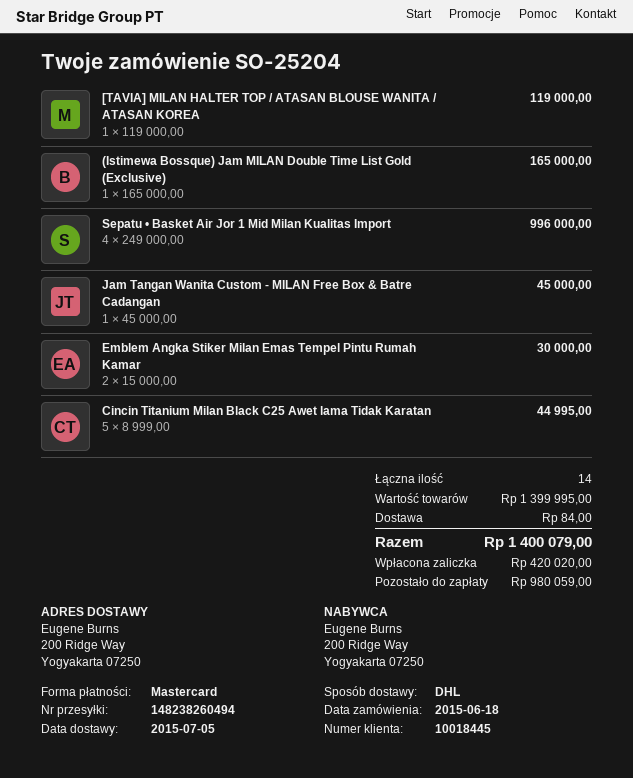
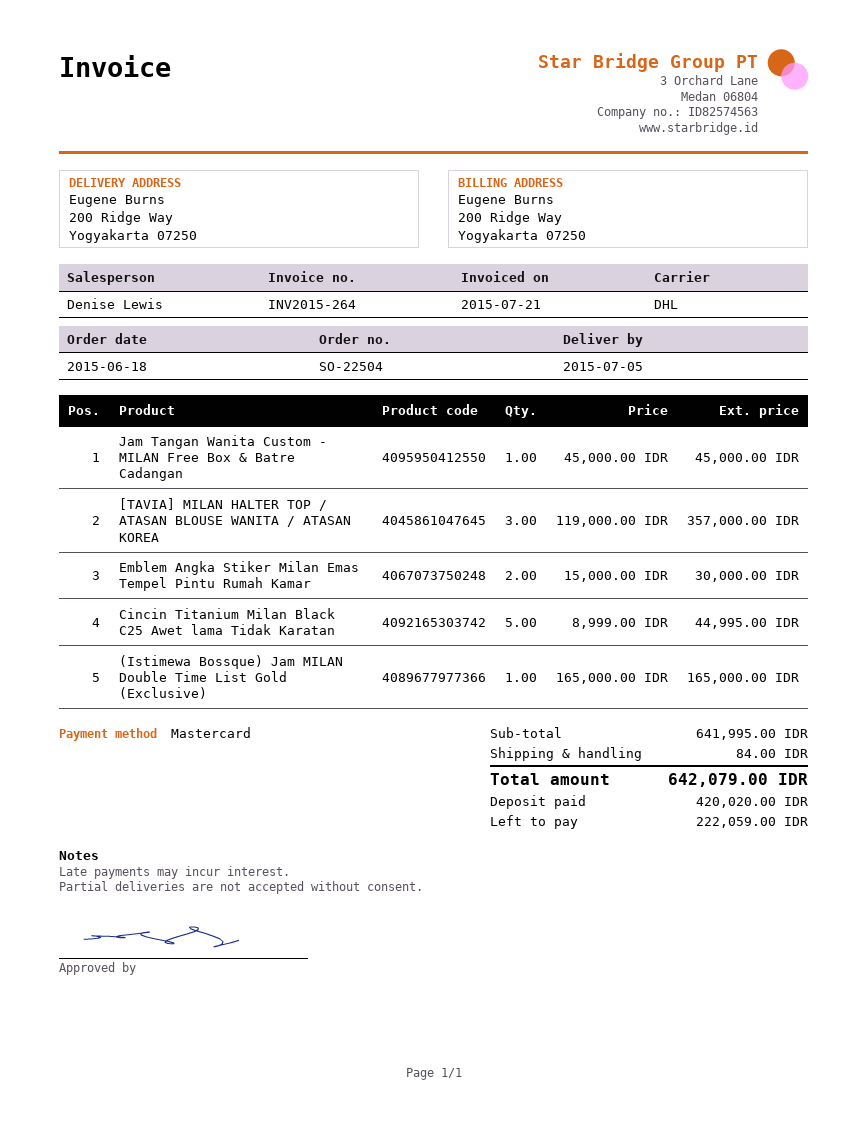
order number: SO-25204 -> SO-22504
[TAVIA] MILAN HALTER TOP / ATASAN BLOUSE WANITA / ATASAN KOREA: 1 x 119000.00 = 119000.00 -> 3 x 119000.00 = 357000.00
Sepatu • Basket Air Jor 1 Mid Milan Kualitas Import: 4 x 249000.00 = 996000.00 -> none
subtotal: 1399995.00 -> 641995.00
total: 1400079.00 -> 642079.00
balance: 980059.00 -> 222059.00

